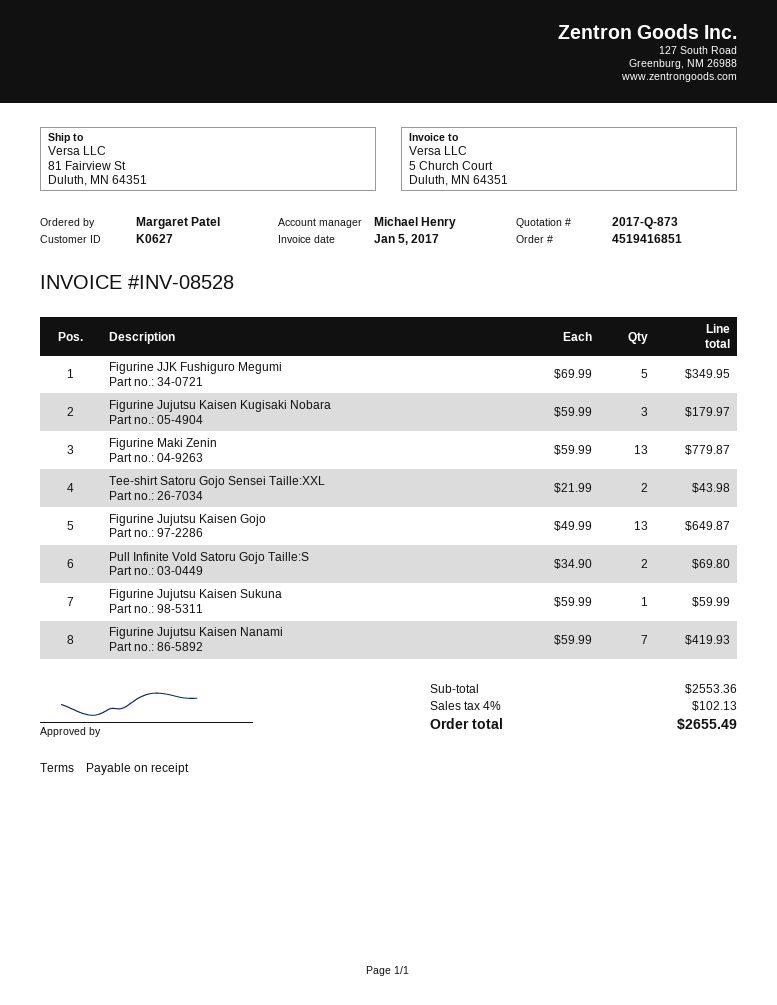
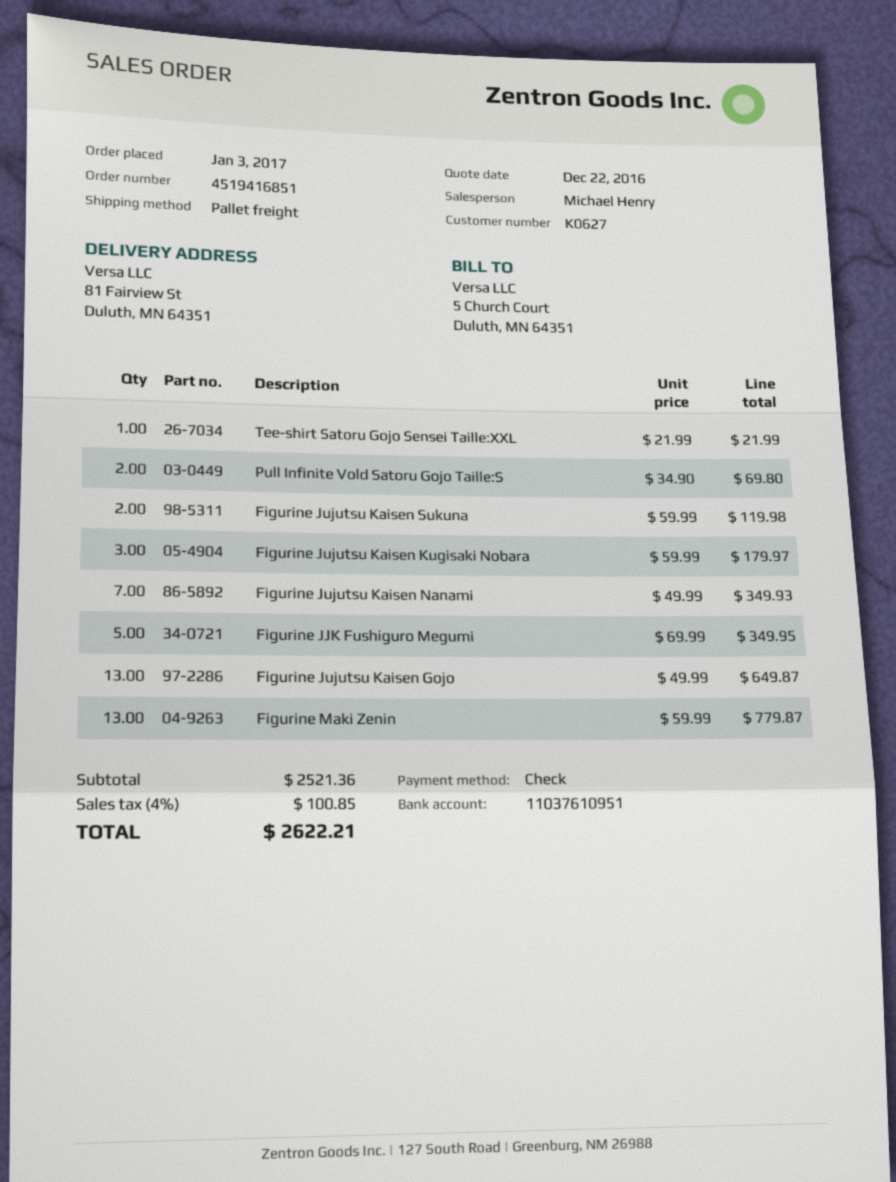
Tee-shirt Satoru Gojo Sensei Taille:XXL: 2 x 21.99 = 43.98 -> 1 x 21.99 = 21.99
Figurine Jujutsu Kaisen Sukuna: 1 x 59.99 = 59.99 -> 2 x 59.99 = 119.98
Figurine Jujutsu Kaisen Nanami: 7 x 59.99 = 419.93 -> 7 x 49.99 = 349.93
subtotal: 2553.36 -> 2521.36
tax: 4% = 102.13 -> 4% = 100.85
total: 2655.49 -> 2622.21

